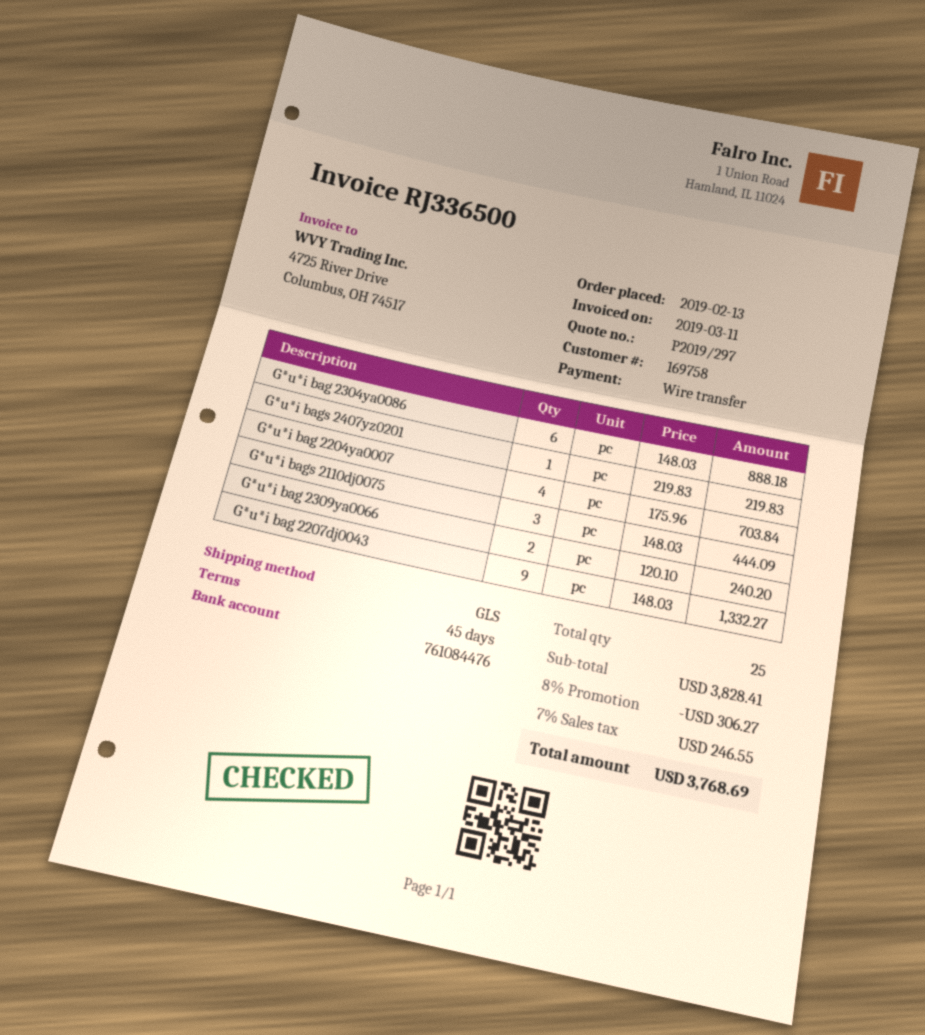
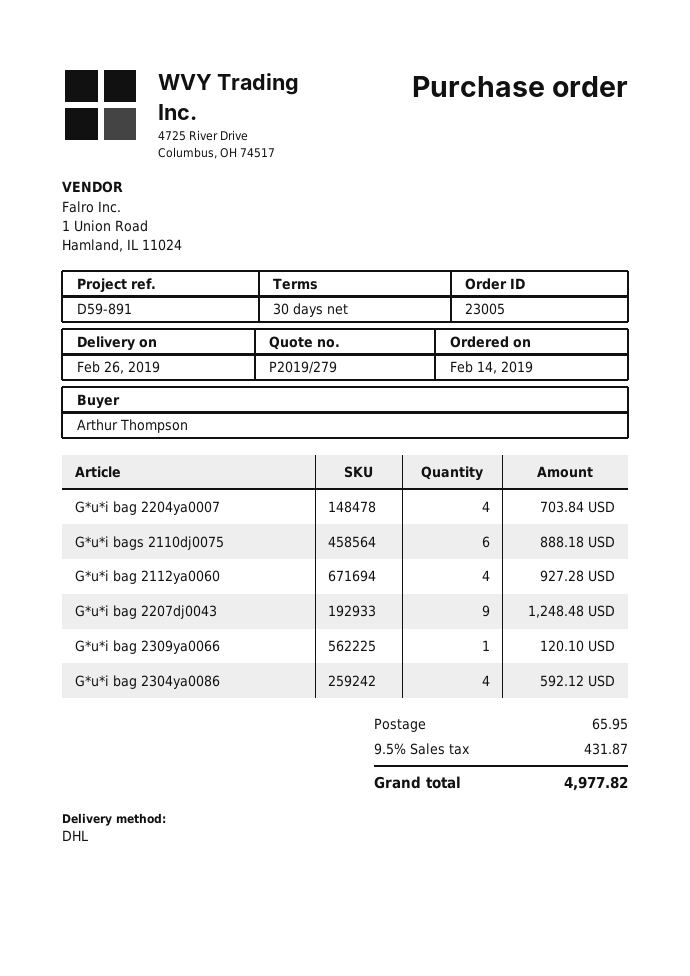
quote number: P2019/297 -> P2019/279
order date: 2019-02-13 -> 2019-02-14
payment terms: 45 days -> 30 days
shipping method: GLS -> DHL
G*u*i bag 2304ya0086: 6 for 888.18 -> 4 for 592.12
G*u*i bags 2407yz0201: 1 for 219.83 -> none
G*u*i bags 2110dj0075: 3 for 444.09 -> 6 for 888.18
G*u*i bag 2309ya0066: 2 for 240.20 -> 1 for 120.10
G*u*i bag 2207dj0043: 9 for 1332.27 -> 9 for 1248.48
G*u*i bag 2112ya0060: none -> 4 for 927.28
discount: 8% = 306.27 -> none
shipping: none -> 65.95
tax: 7% = 246.55 -> 9.5% = 431.87
total: 3768.69 -> 4977.82

